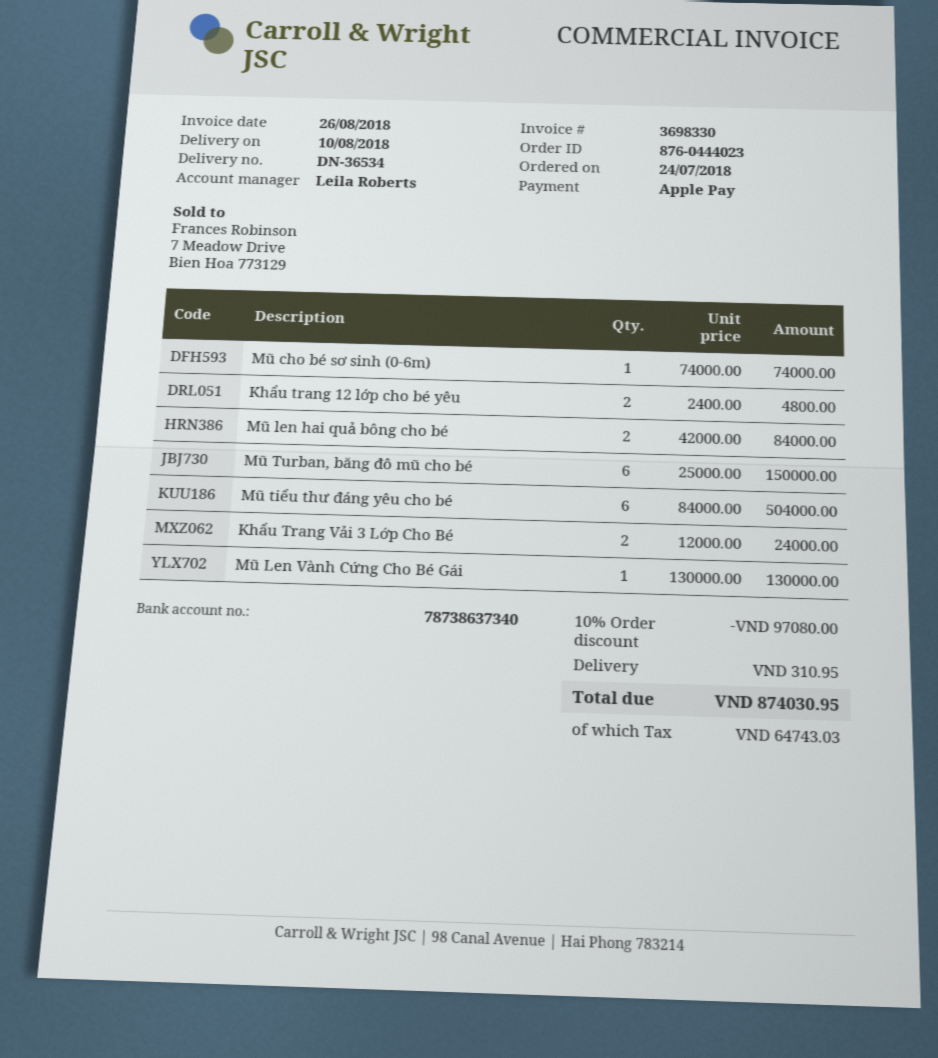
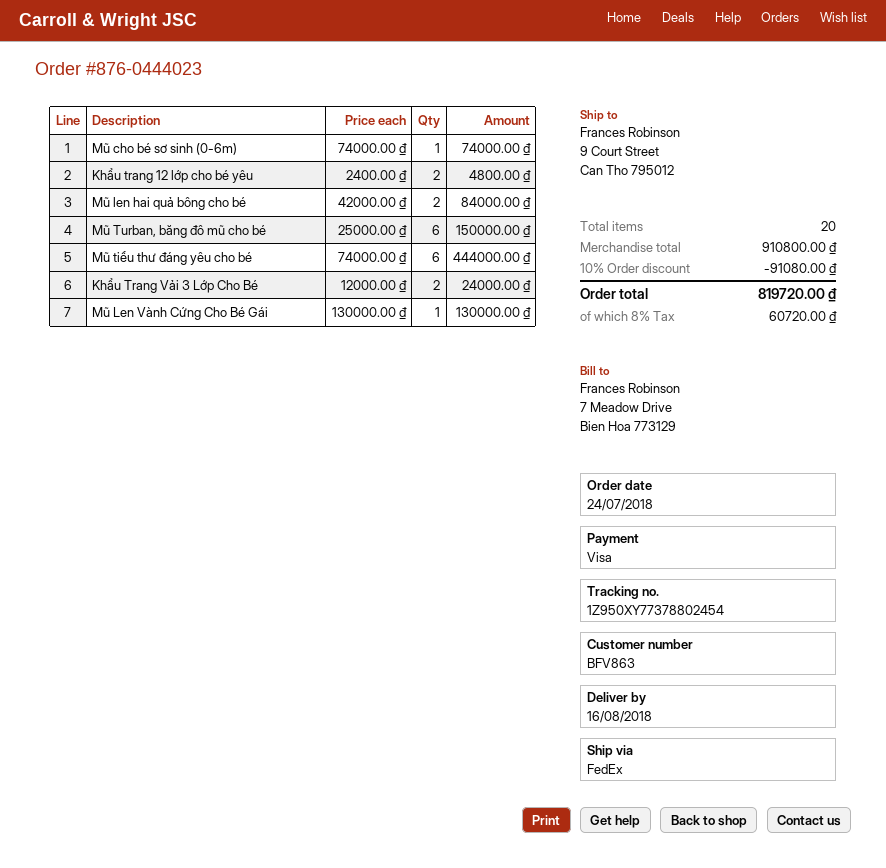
delivery date: 2018-08-10 -> 2018-08-16
payment method: Apple Pay -> Visa
Mũ tiểu thư đáng yêu cho bé: 6 x 84000.00 = 504000.00 -> 6 x 74000.00 = 444000.00
discount: 10% = 97080.00 -> 10% = 91080.00
shipping: 310.95 -> none
tax: 64743.03 -> 60720.00
total: 874030.95 -> 819720.00

